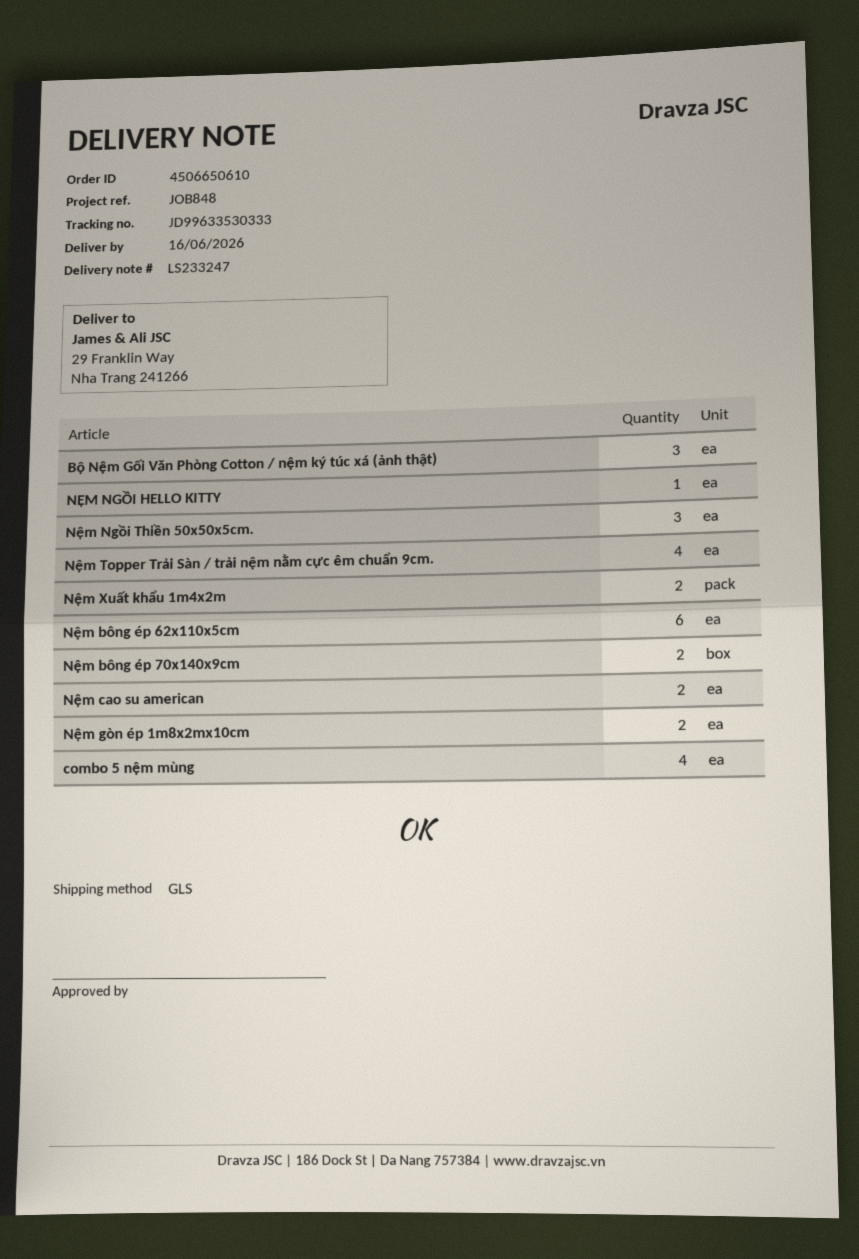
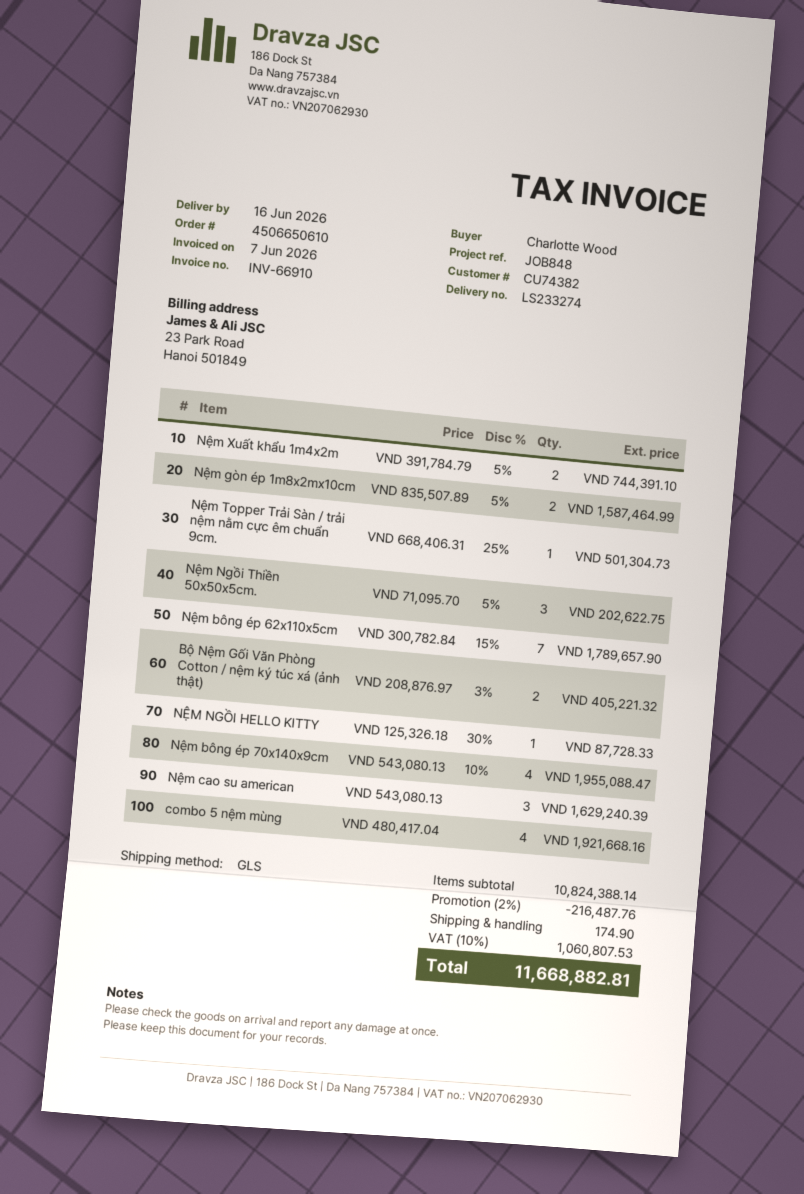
delivery note number: LS233247 -> LS233274
Bộ Nệm Gối Văn Phòng Cotton / nệm ký túc xá (ảnh thật): 3 -> 2
Nệm Topper Trải Sàn / trải nệm nằm cực êm chuẩn 9cm.: 4 -> 1
Nệm bông ép 62x110x5cm: 6 -> 7
Nệm bông ép 70x140x9cm: 2 -> 4
Nệm cao su american: 2 -> 3

